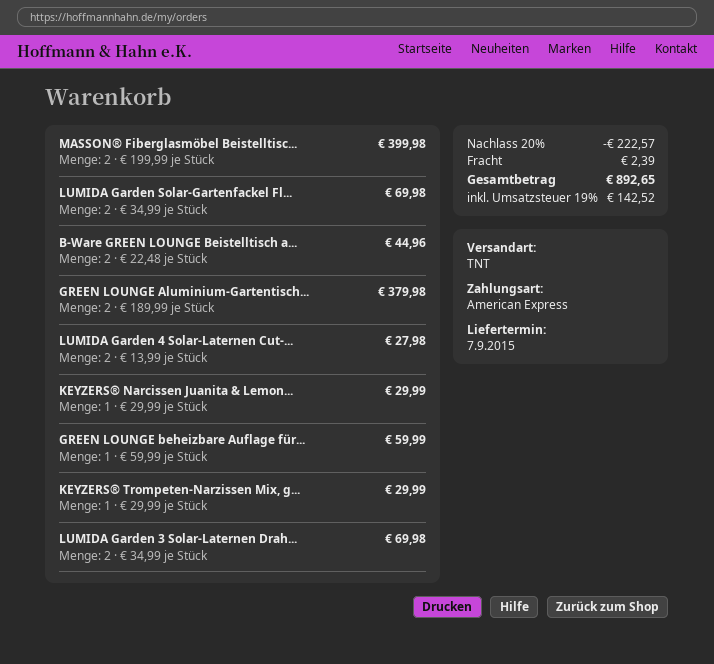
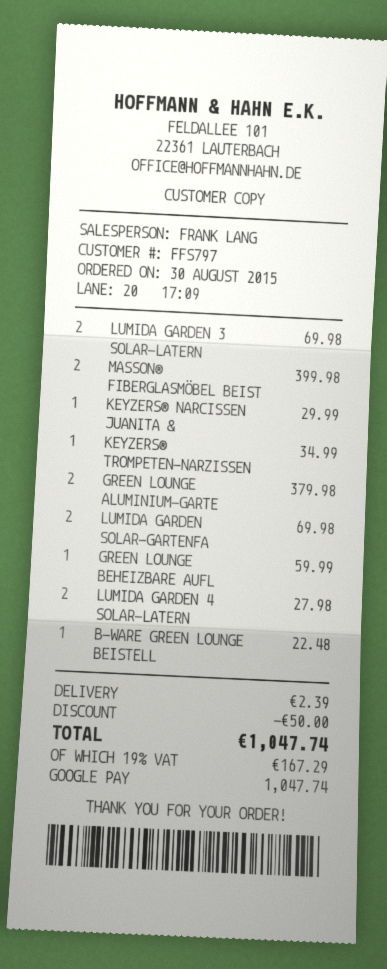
payment method: American Express -> Google Pay
B-Ware GREEN LOUNGE Beistelltisch a...: 2 for 44.96 -> 1 for 22.48
KEYZERS® Trompeten-Narzissen Mix, g...: 1 for 29.99 -> 1 for 34.99
discount: 222.57 -> 50.00
tax: 19% = 142.52 -> 19% = 167.29
total: 892.65 -> 1047.74

